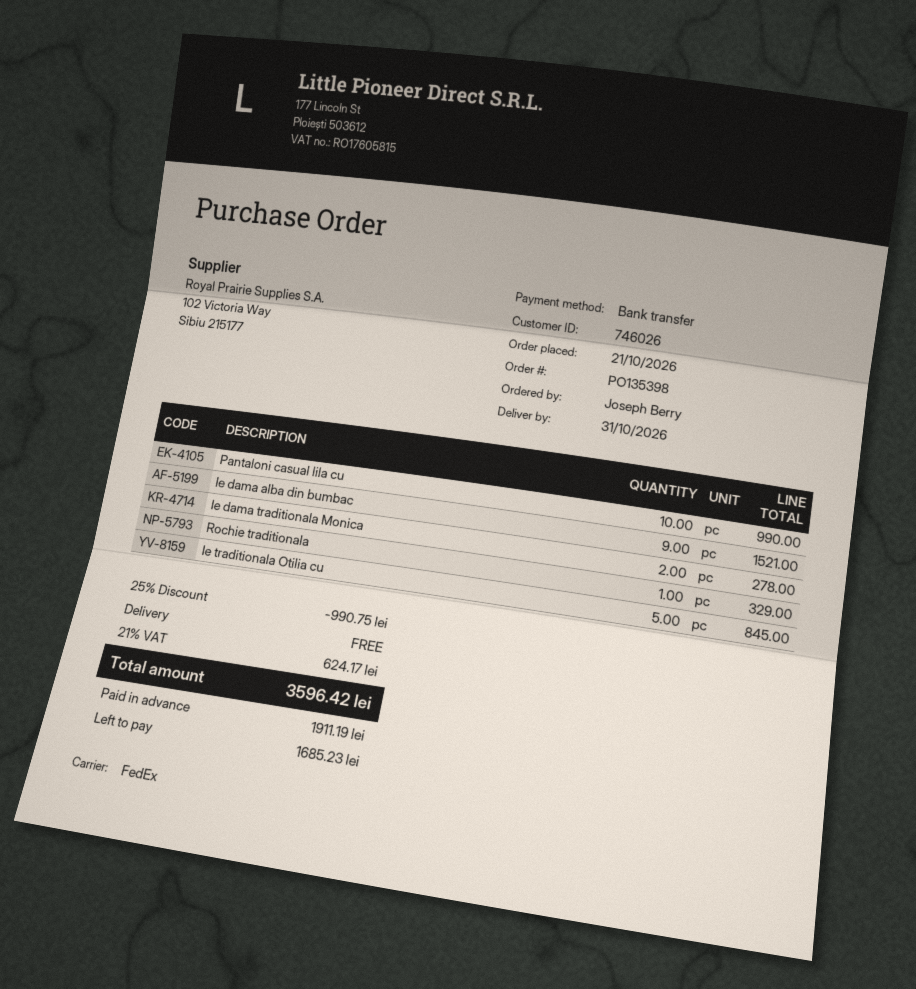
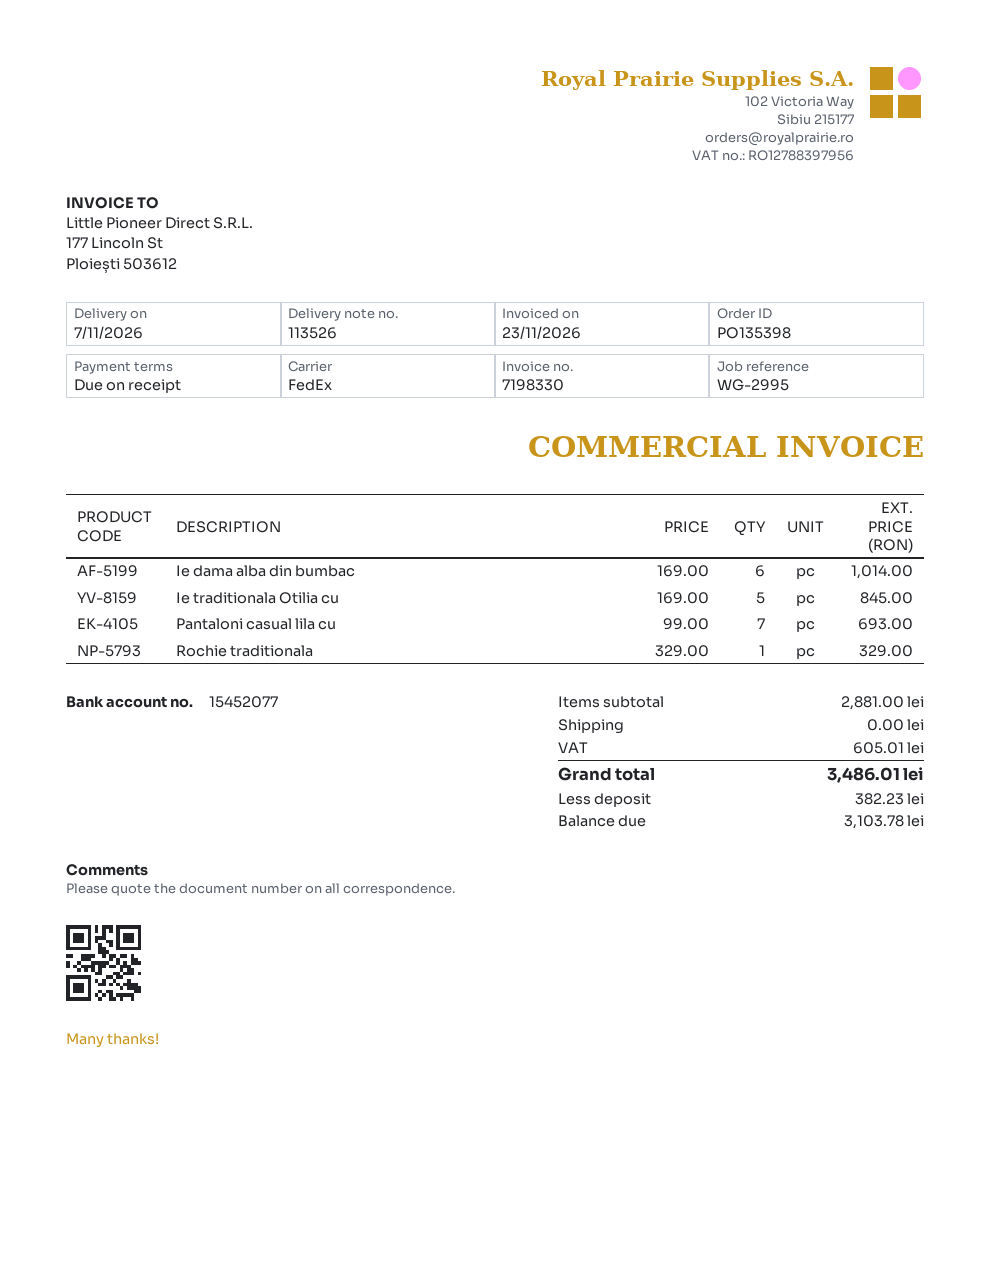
delivery date: 2026-10-31 -> 2026-11-07
Pantaloni casual lila cu: 10 for 990.00 -> 7 for 693.00
Ie dama alba din bumbac: 9 for 1521.00 -> 6 for 1014.00
Ie dama traditionala Monica: 2 for 278.00 -> none
discount: 25% = 990.75 -> none
tax: 624.17 -> 605.01
total: 3596.42 -> 3486.01
deposit: 1911.19 -> 382.23
balance: 1685.23 -> 3103.78

